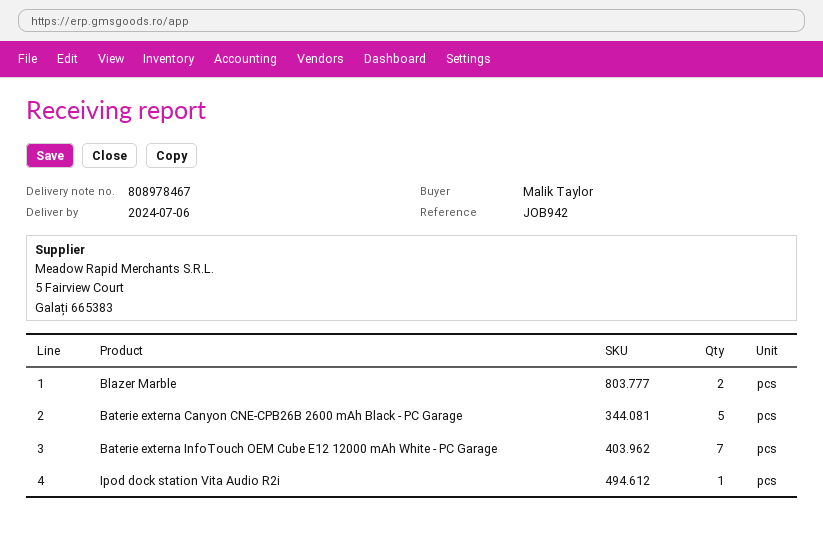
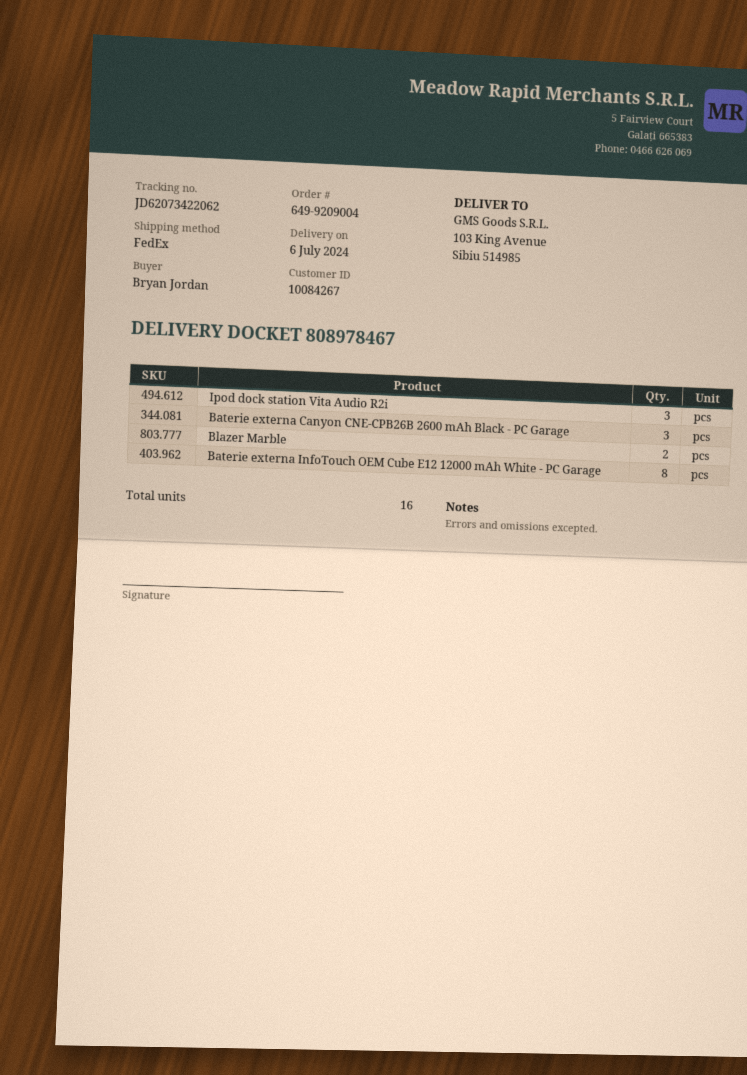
ordered by: Malik Taylor -> Bryan Jordan
Baterie externa Canyon CNE-CPB26B 2600 mAh Black - PC Garage: 5 -> 3
Baterie externa InfoTouch OEM Cube E12 12000 mAh White - PC Garage: 7 -> 8
Ipod dock station Vita Audio R2i: 1 -> 3

